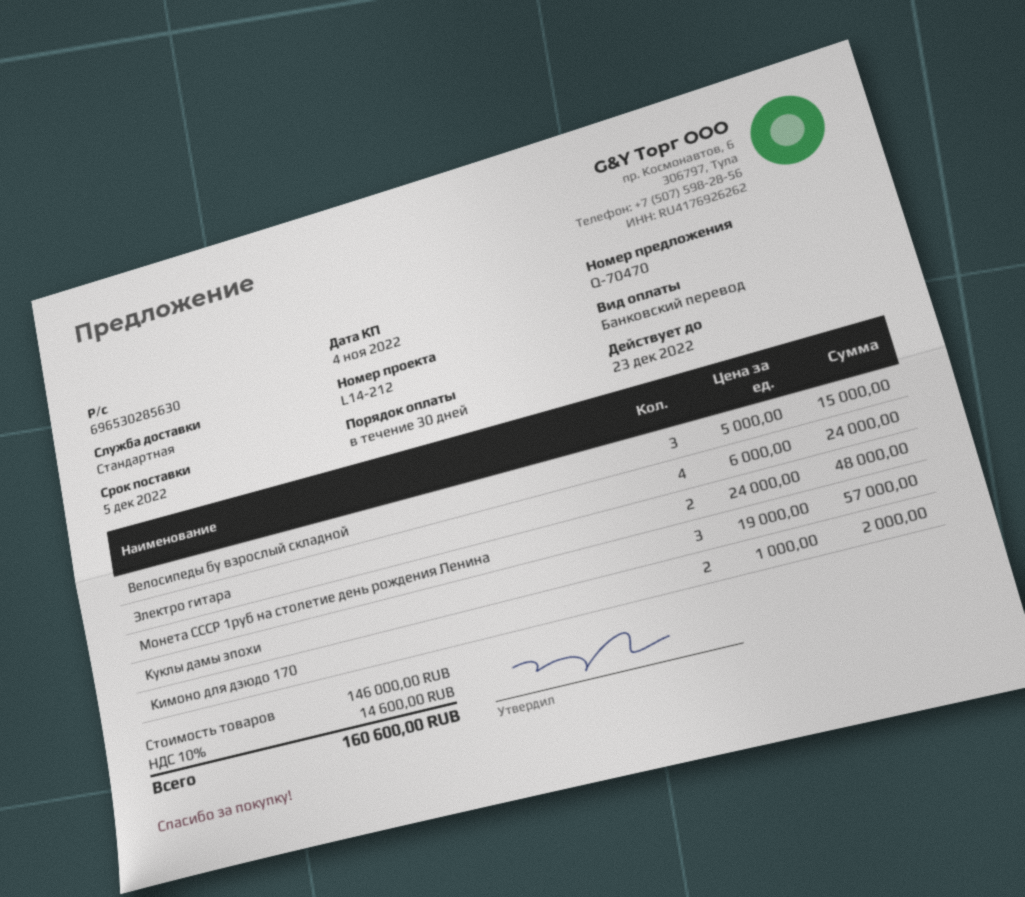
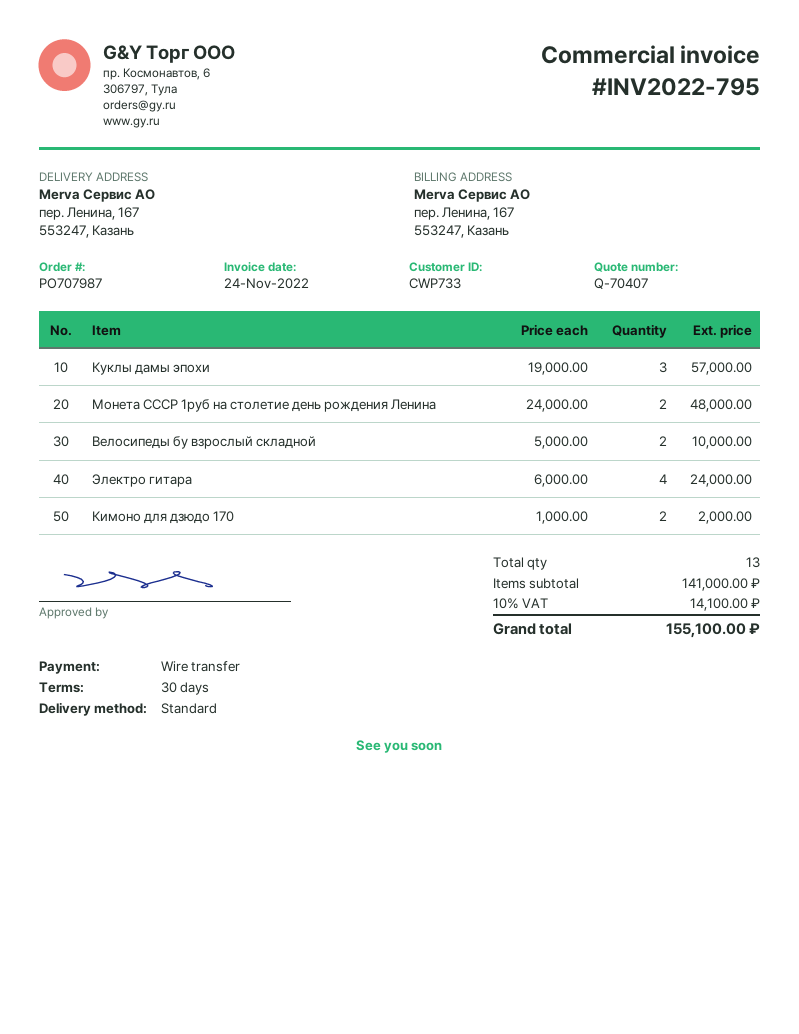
quote number: Q-70470 -> Q-70407
Велосипеды бу взрослый складной: 3 x 5000.00 = 15000.00 -> 2 x 5000.00 = 10000.00
subtotal: 146000.00 -> 141000.00
tax: 10% = 14600.00 -> 10% = 14100.00
total: 160600.00 -> 155100.00

